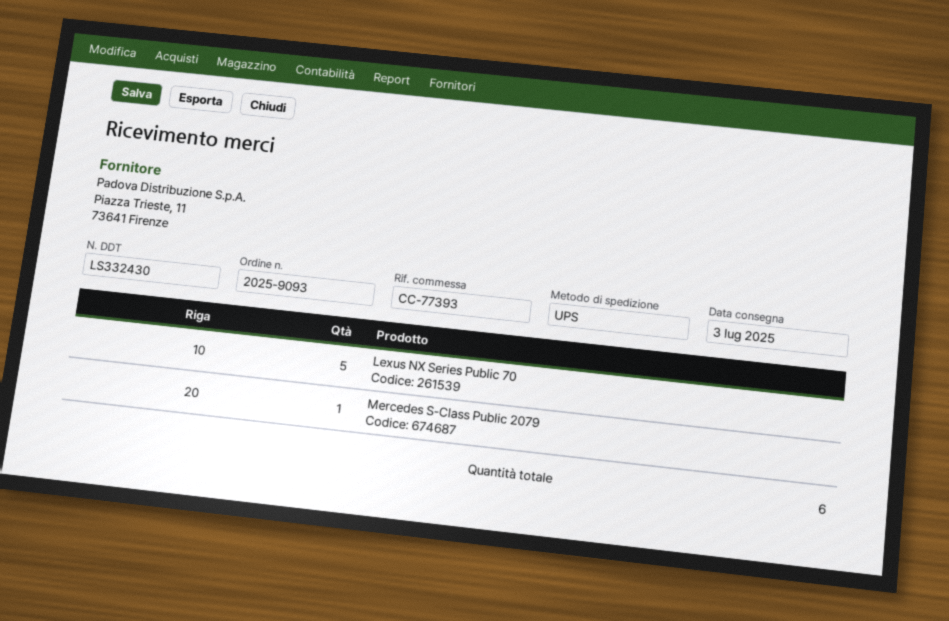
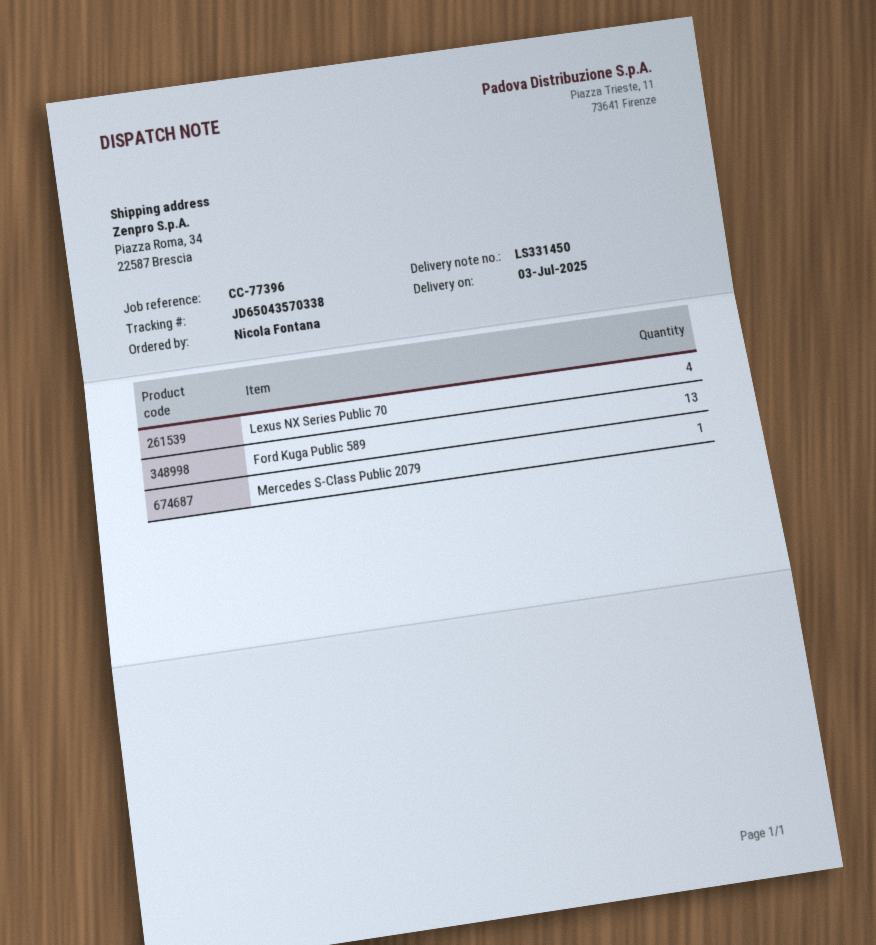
delivery note number: LS332430 -> LS331450
reference: CC-77393 -> CC-77396
Lexus NX Series Public 70: 5 -> 4
Ford Kuga Public 589: none -> 13

